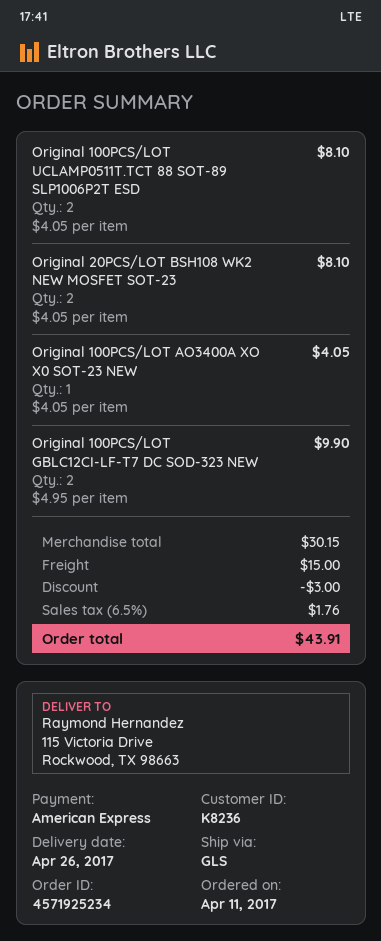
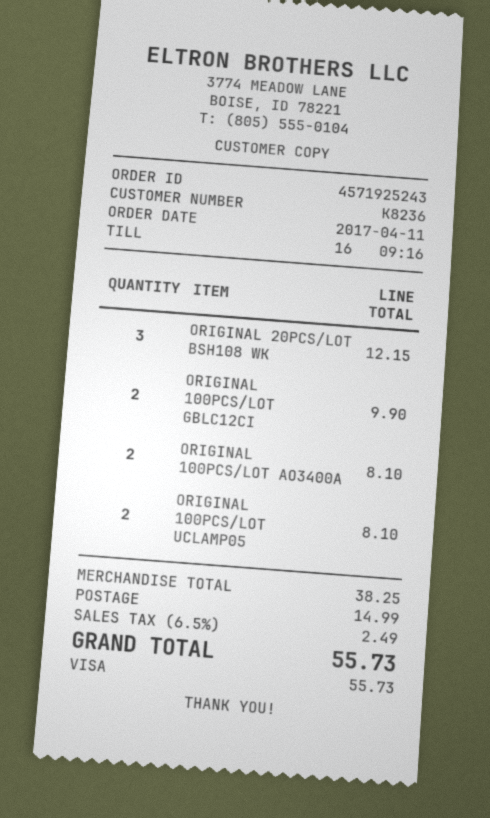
order number: 4571925234 -> 4571925243
payment method: American Express -> Visa
Original 20PCS/LOT BSH108 WK2 NEW MOSFET SOT-23: 2 for 8.10 -> 3 for 12.15
Original 100PCS/LOT AO3400A XO X0 SOT-23 NEW: 1 for 4.05 -> 2 for 8.10
subtotal: 30.15 -> 38.25
discount: 3.00 -> none
shipping: 15.00 -> 14.99
tax: 6.5% = 1.76 -> 6.5% = 2.49
total: 43.91 -> 55.73

